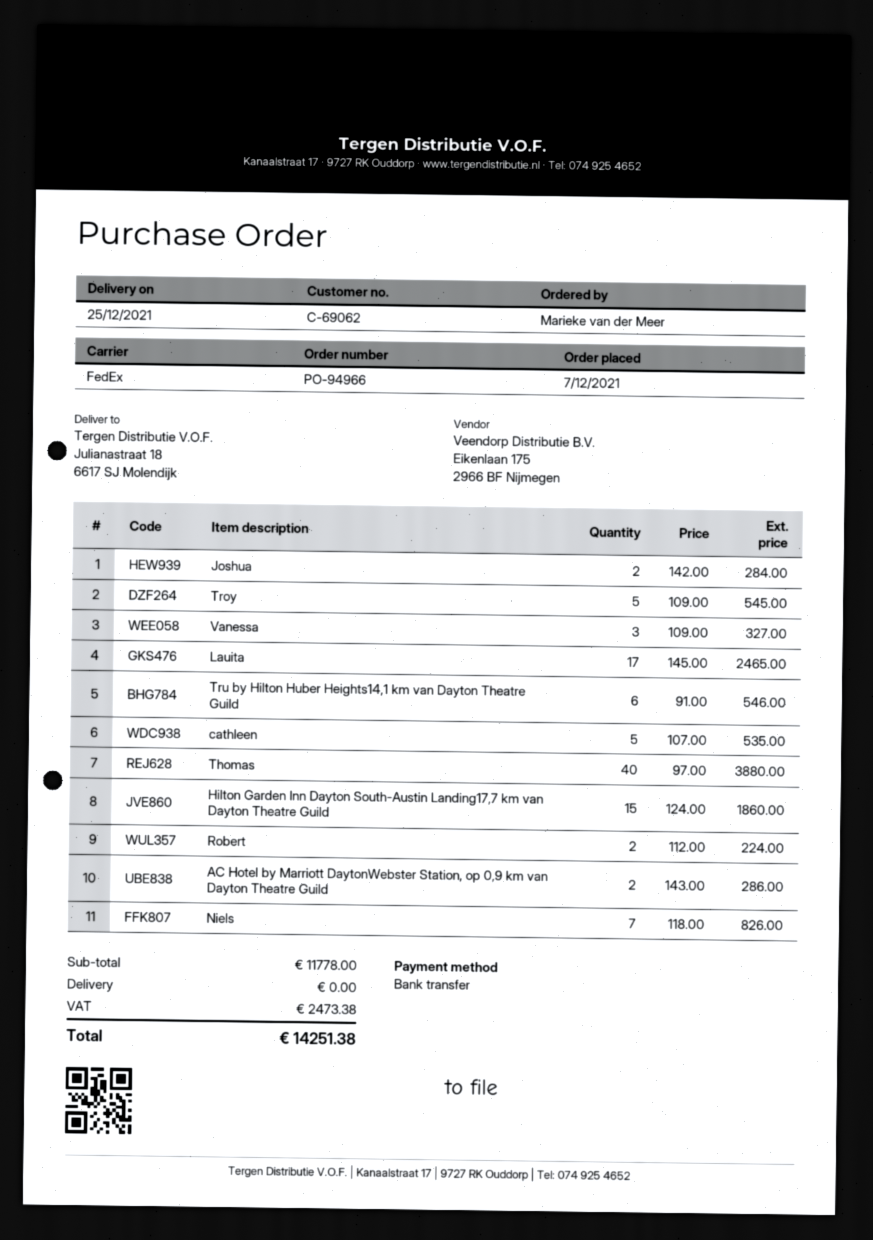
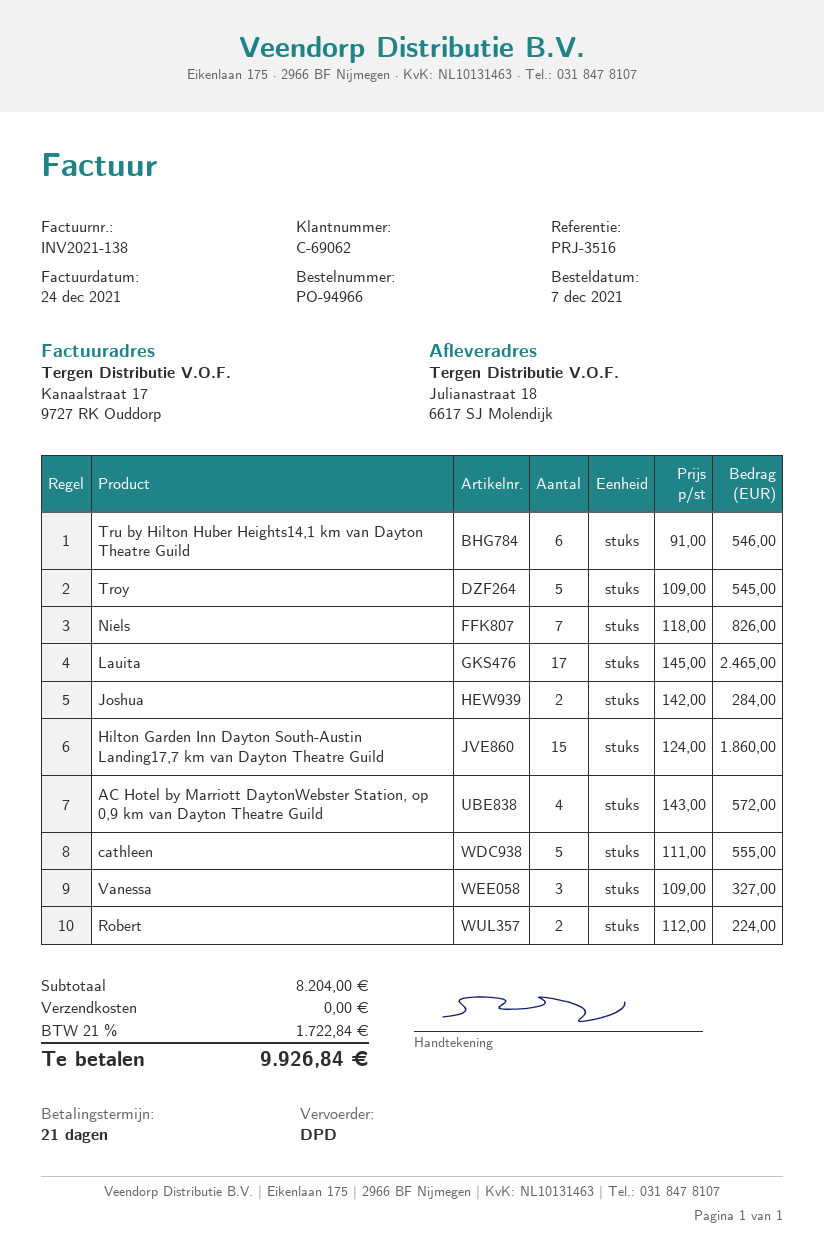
shipping method: FedEx -> DPD
cathleen: 5 x 107.00 = 535.00 -> 5 x 111.00 = 555.00
Thomas: 40 x 97.00 = 3880.00 -> none
AC Hotel by Marriott DaytonWebster Station, op 0,9 km van Dayton Theatre Guild: 2 x 143.00 = 286.00 -> 4 x 143.00 = 572.00
subtotal: 11778.00 -> 8204.00
tax: 2473.38 -> 1722.84
total: 14251.38 -> 9926.84

